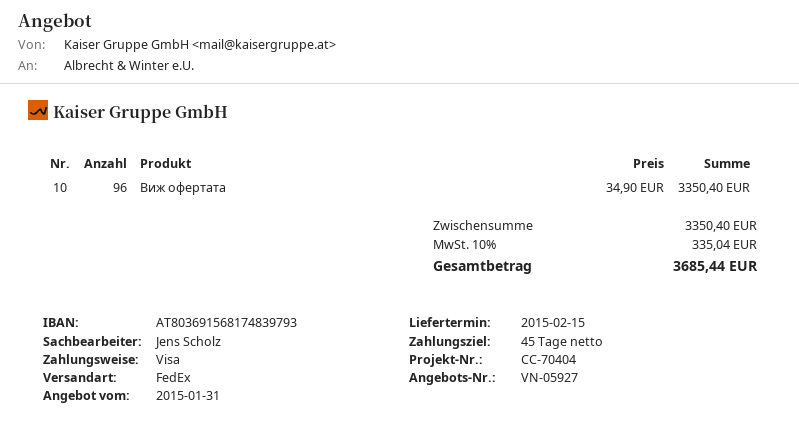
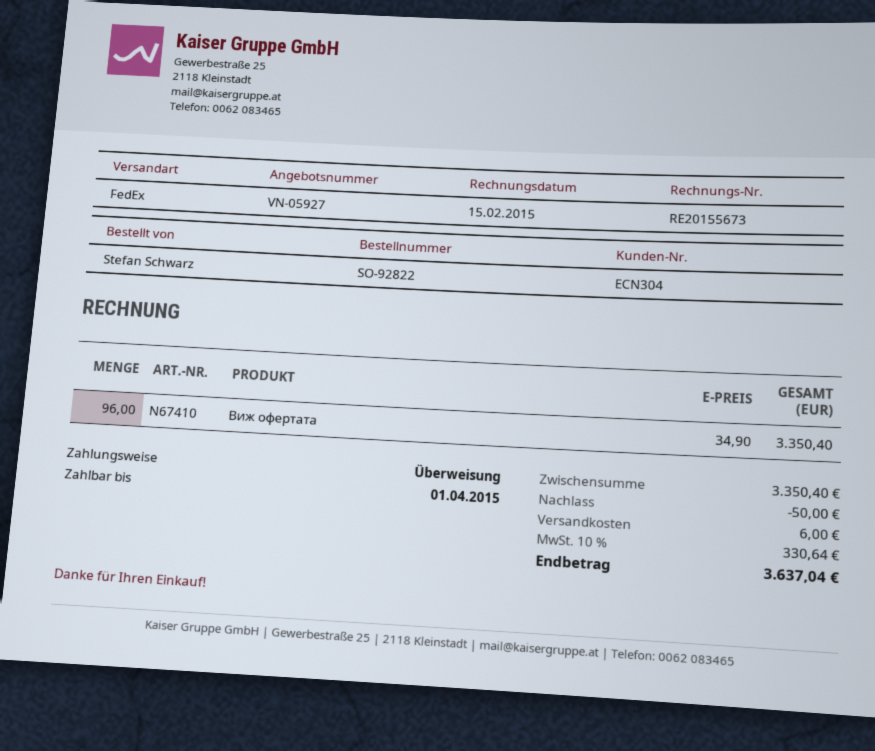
payment method: Visa -> bank transfer
discount: none -> 50.00
shipping: none -> 6.00
tax: 10% = 335.04 -> 10% = 330.64
total: 3685.44 -> 3637.04

